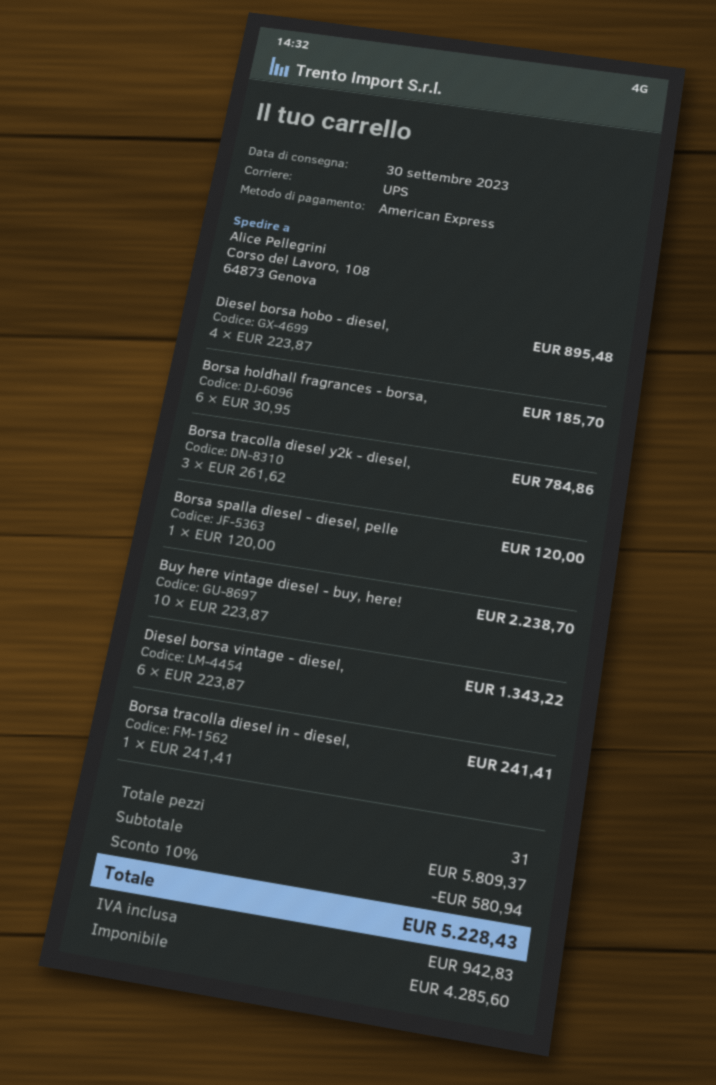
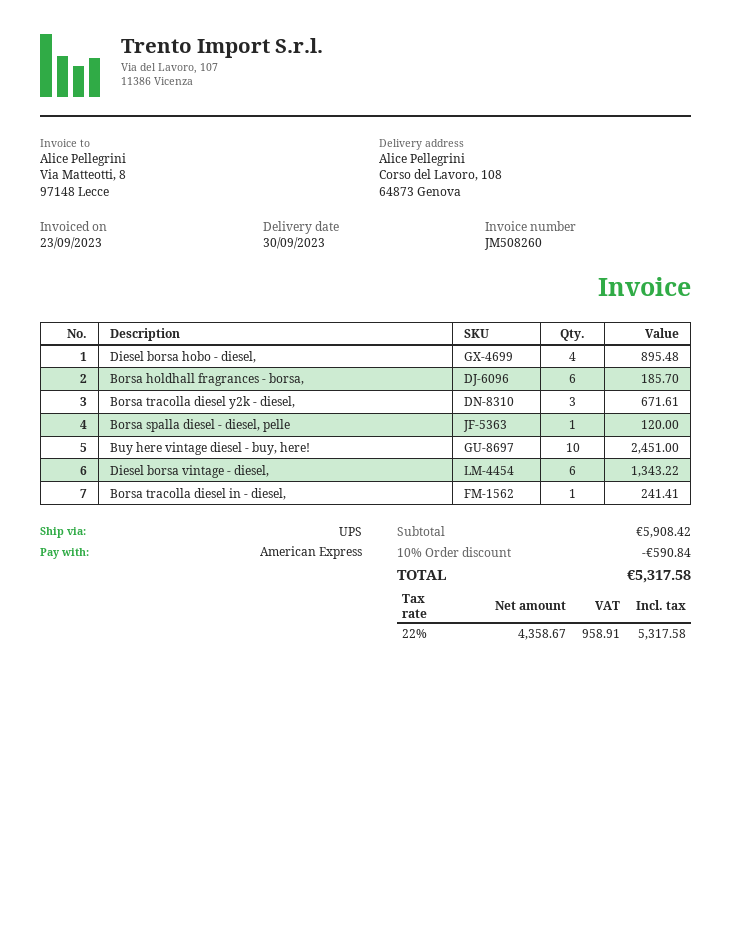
Borsa tracolla diesel y2k - diesel,: 3 for 784.86 -> 3 for 671.61
Buy here vintage diesel - buy, here!: 10 for 2238.70 -> 10 for 2451.00
subtotal: 5809.37 -> 5908.42
discount: 10% = 580.94 -> 10% = 590.84
net: 4285.60 -> 4358.67
tax: 942.83 -> 958.91
total: 5228.43 -> 5317.58

